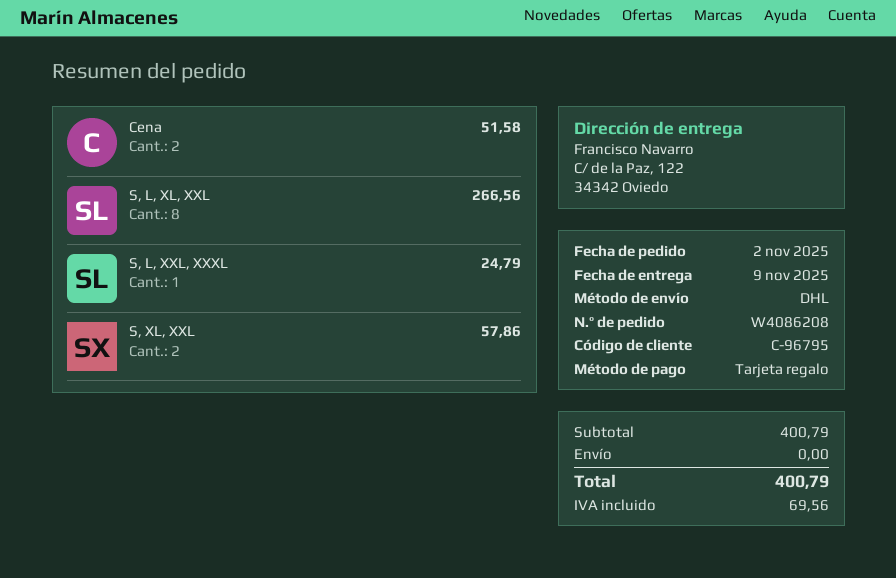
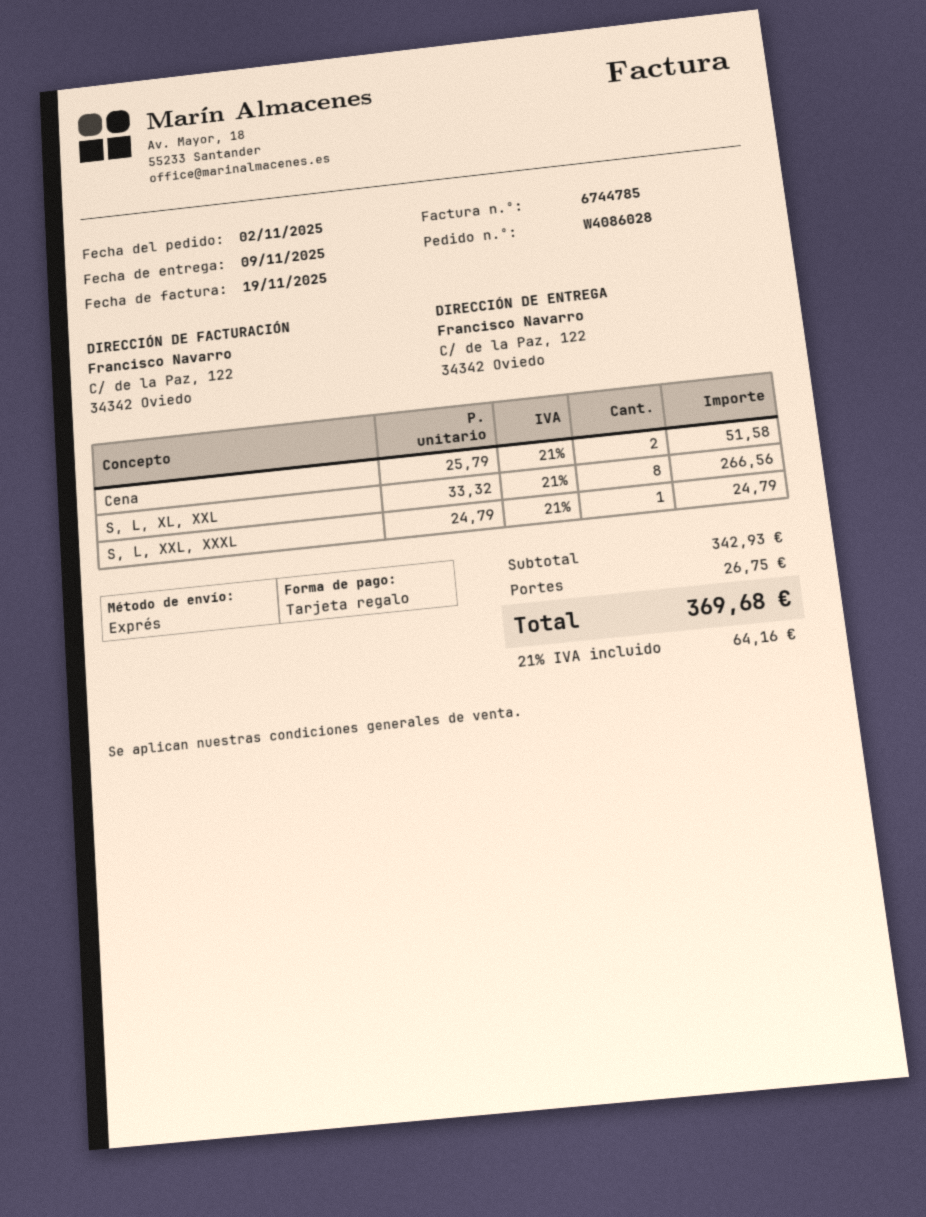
order number: W4086208 -> W4086028
shipping method: DHL -> express
S, XL, XXL: 2 for 57.86 -> none
subtotal: 400.79 -> 342.93
shipping: 0.00 -> 26.75
tax: 69.56 -> 64.16
total: 400.79 -> 369.68

